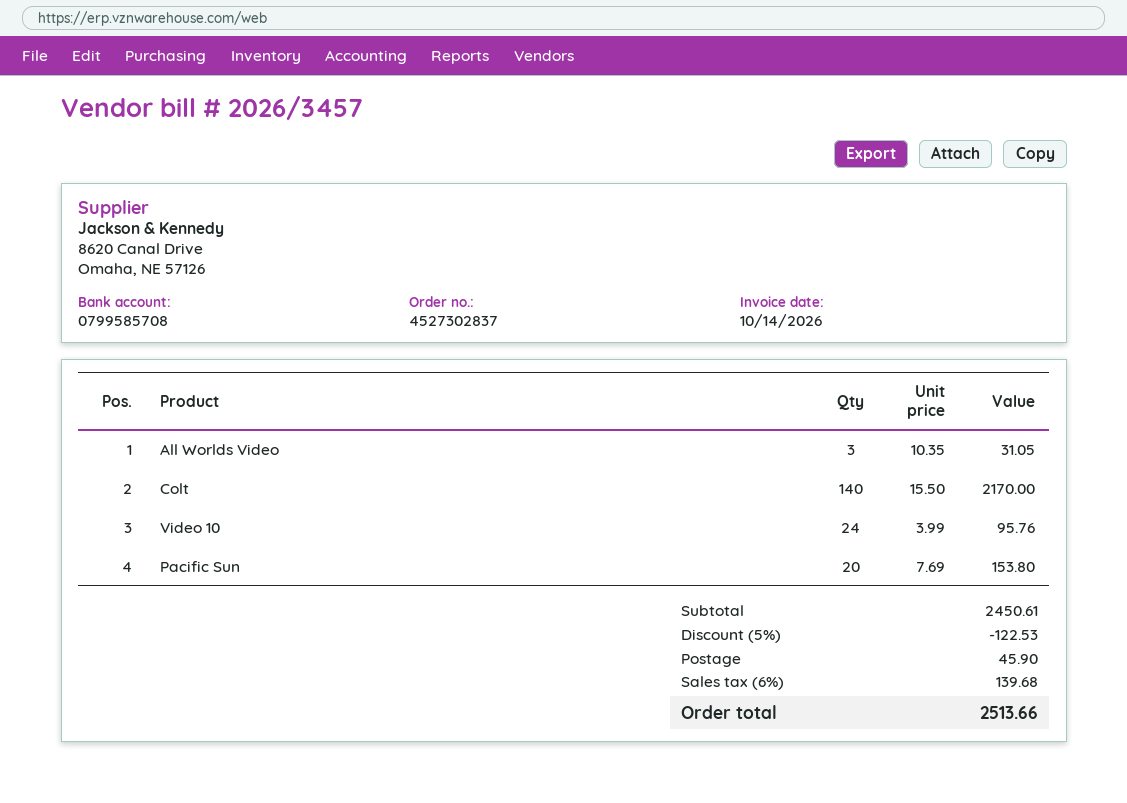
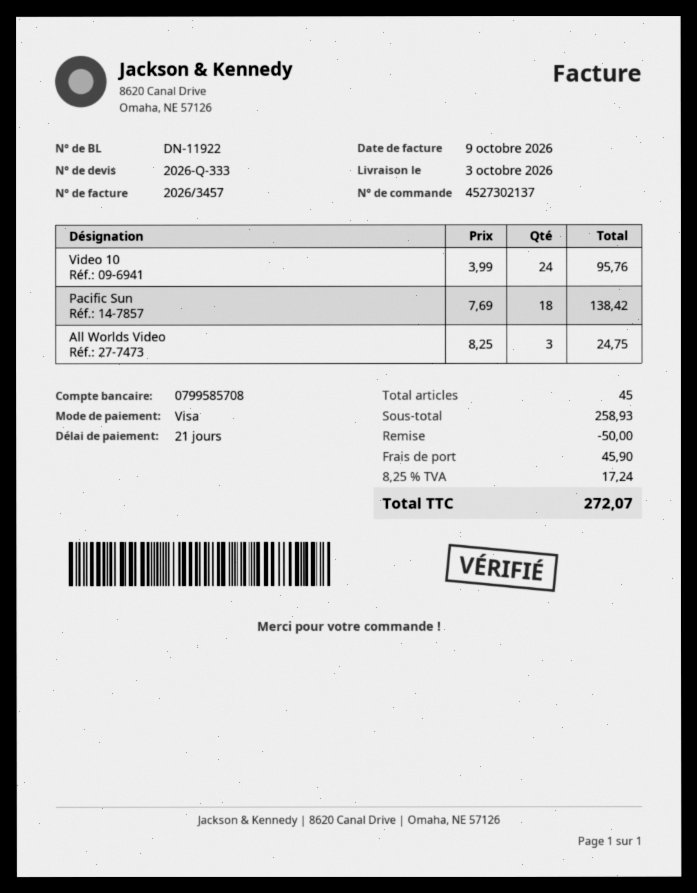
order number: 4527302837 -> 4527302137
invoice date: 2026-10-14 -> 2026-10-09
All Worlds Video: 3 x 10.35 = 31.05 -> 3 x 8.25 = 24.75
Colt: 140 x 15.50 = 2170.00 -> none
Pacific Sun: 20 x 7.69 = 153.80 -> 18 x 7.69 = 138.42
subtotal: 2450.61 -> 258.93
discount: 122.53 -> 50.00
tax: 6% = 139.68 -> 8.25% = 17.24
total: 2513.66 -> 272.07

